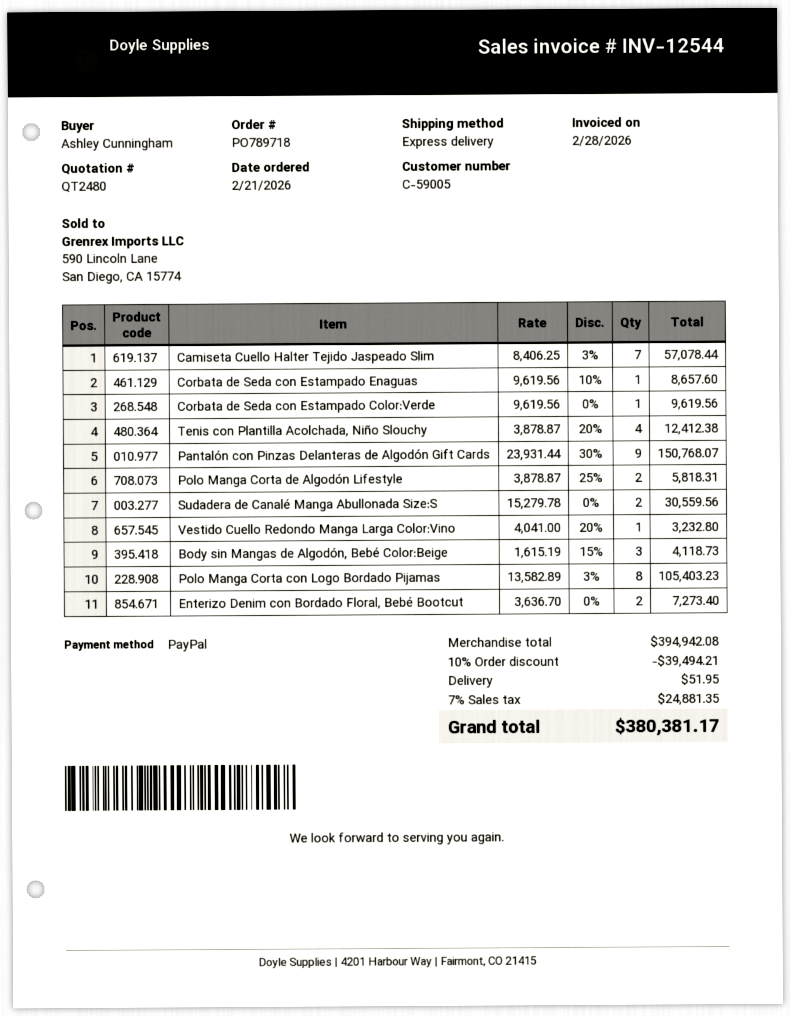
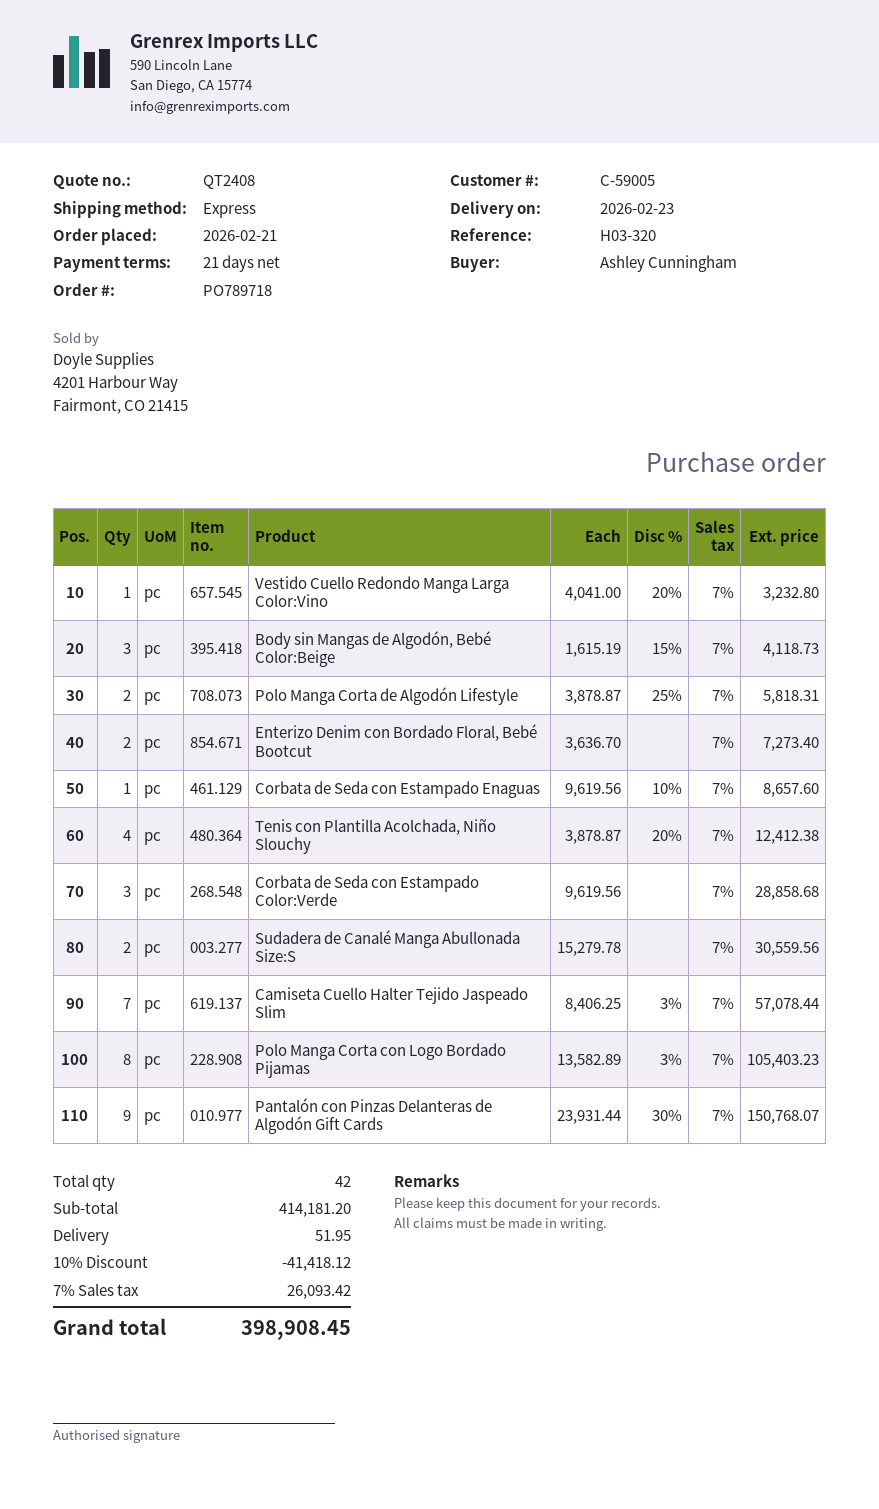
quote number: QT2480 -> QT2408
Corbata de Seda con Estampado Color:Verde: 1 x 9619.56 = 9619.56 -> 3 x 9619.56 = 28858.68
subtotal: 394942.08 -> 414181.20
discount: 10% = 39494.21 -> 10% = 41418.12
tax: 7% = 24881.35 -> 7% = 26093.42
total: 380381.17 -> 398908.45

